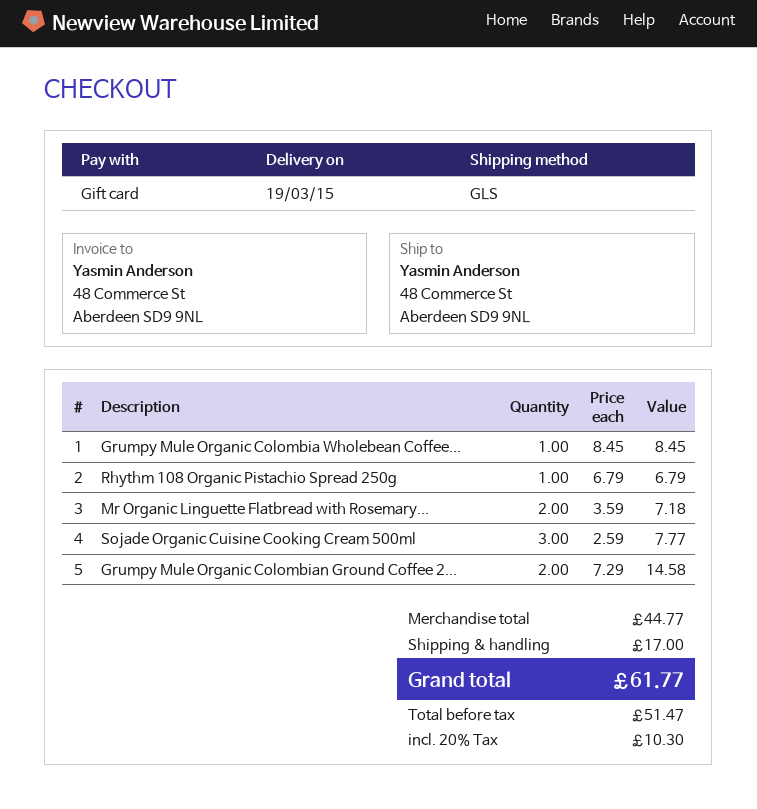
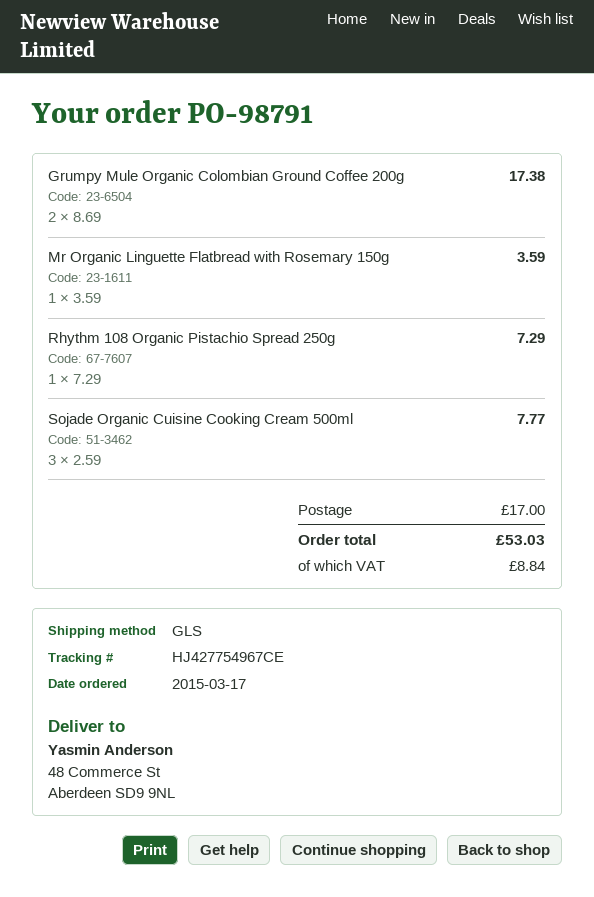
Grumpy Mule Organic Colombia Wholebean Coffee...: 1 x 8.45 = 8.45 -> none
Rhythm 108 Organic Pistachio Spread 250g: 1 x 6.79 = 6.79 -> 1 x 7.29 = 7.29
Mr Organic Linguette Flatbread with Rosemary...: 2 x 3.59 = 7.18 -> 1 x 3.59 = 3.59
Grumpy Mule Organic Colombian Ground Coffee 2...: 2 x 7.29 = 14.58 -> 2 x 8.69 = 17.38
tax: 10.30 -> 8.84
total: 61.77 -> 53.03

